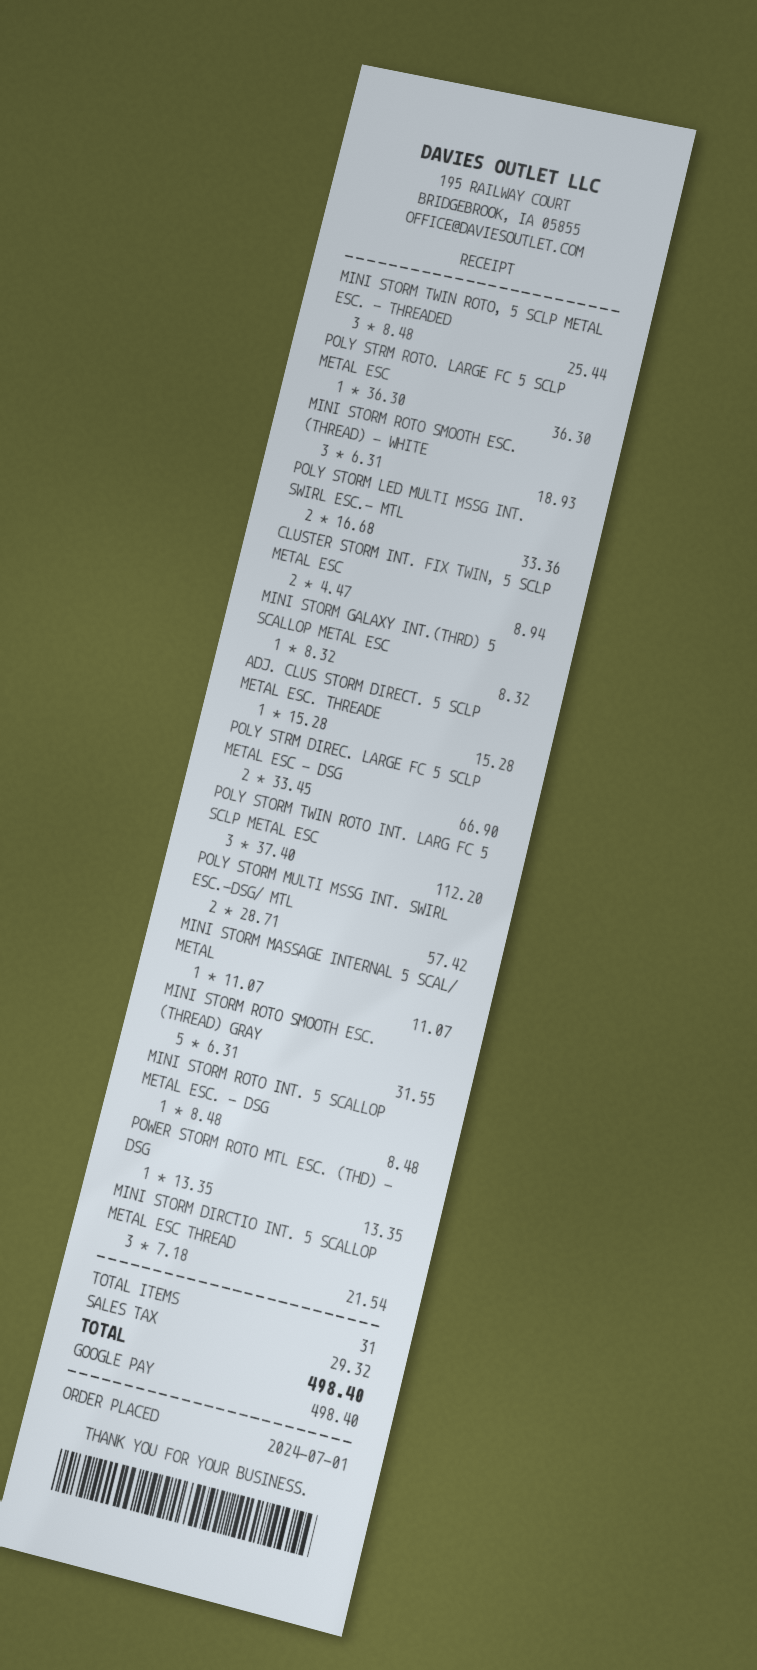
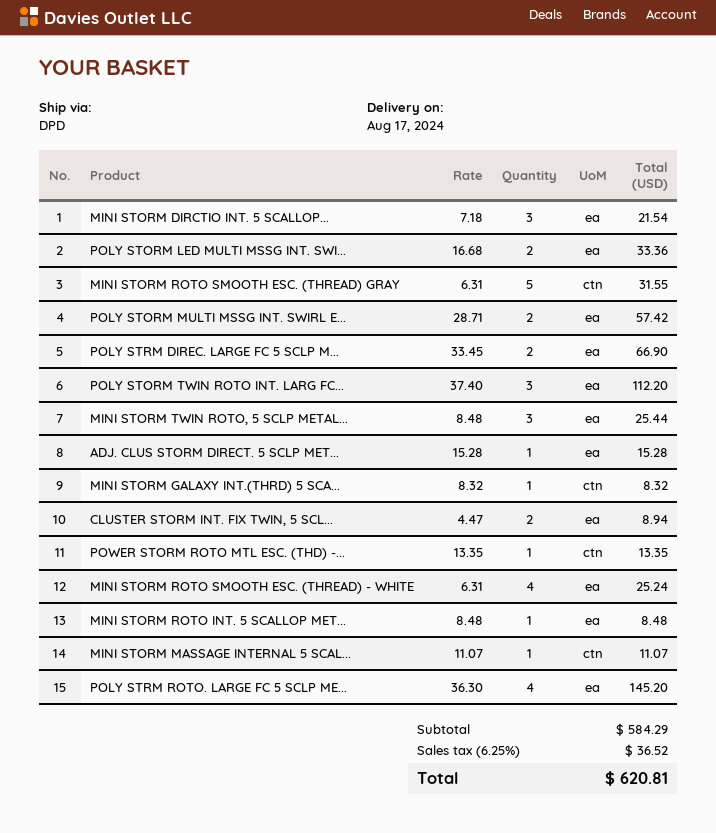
POLY STRM ROTO. LARGE FC 5 SCLP METAL ESC: 1 x 36.30 = 36.30 -> 4 x 36.30 = 145.20
MINI STORM ROTO SMOOTH ESC. (THREAD) - WHITE: 3 x 6.31 = 18.93 -> 4 x 6.31 = 25.24
tax: 29.32 -> 36.52
total: 498.40 -> 620.81

